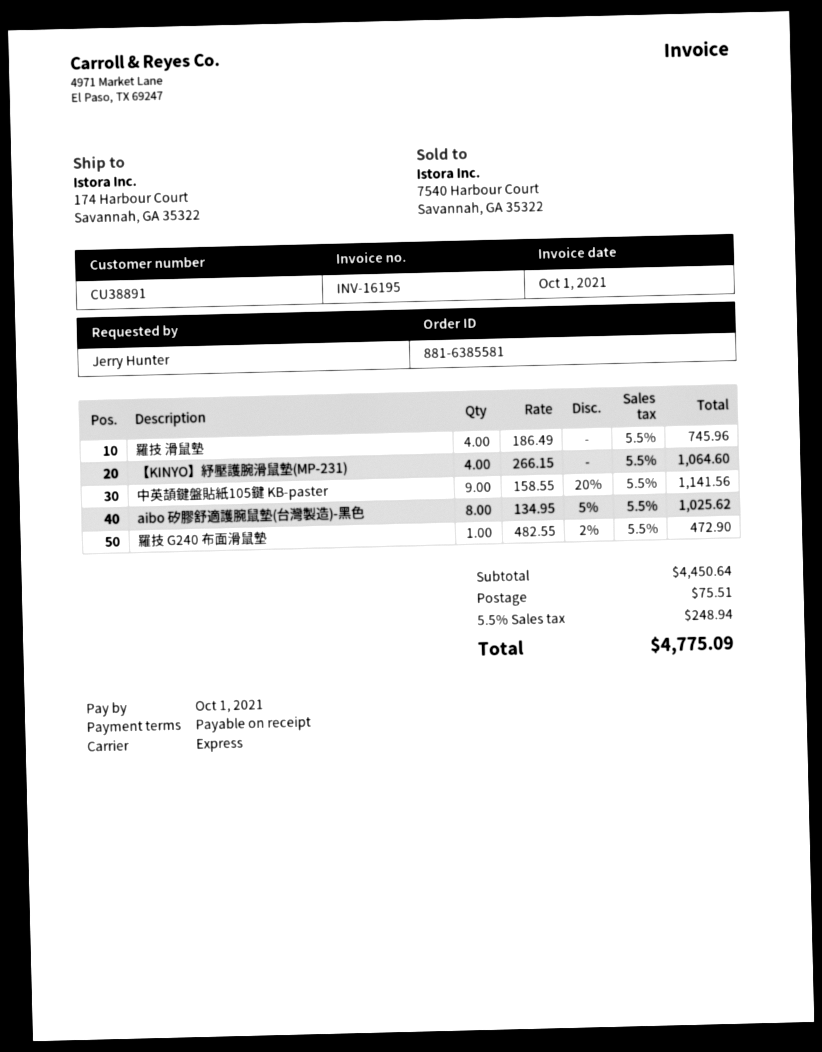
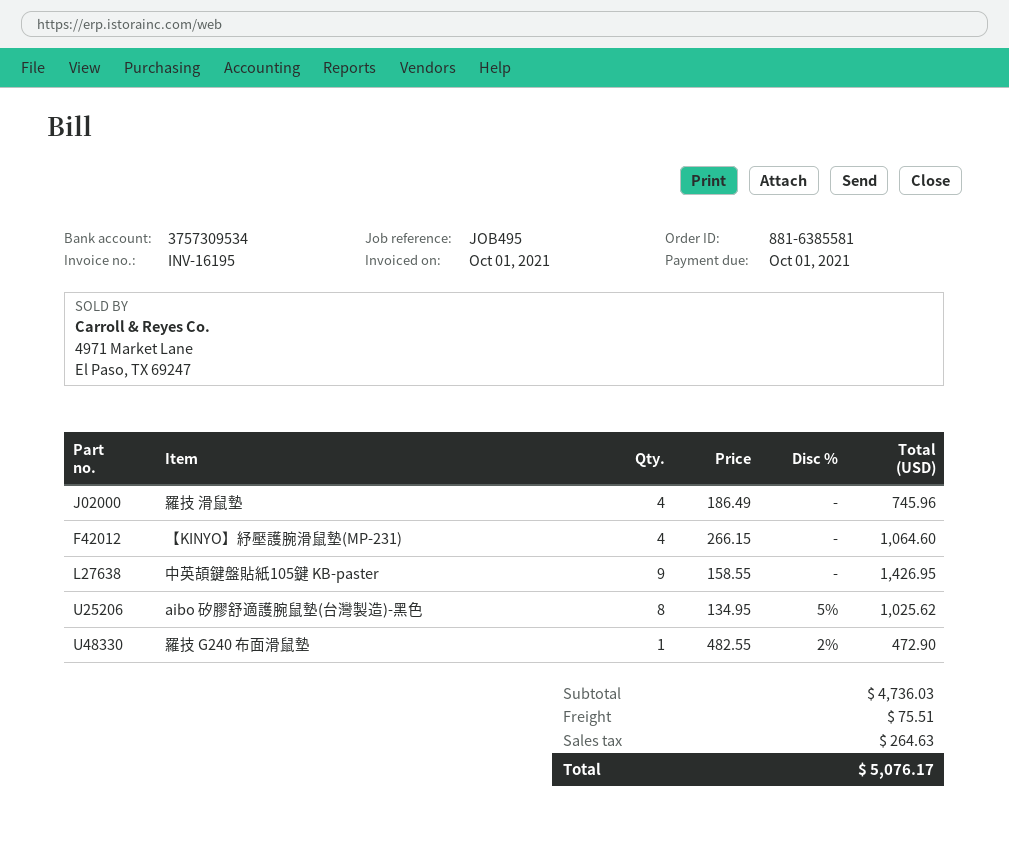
中英頡鍵盤貼紙105鍵 KB-paster: 9 x 158.55 - 20% = 1141.56 -> 9 x 158.55 = 1426.95
subtotal: 4450.64 -> 4736.03
tax: 248.94 -> 264.63
total: 4775.09 -> 5076.17

